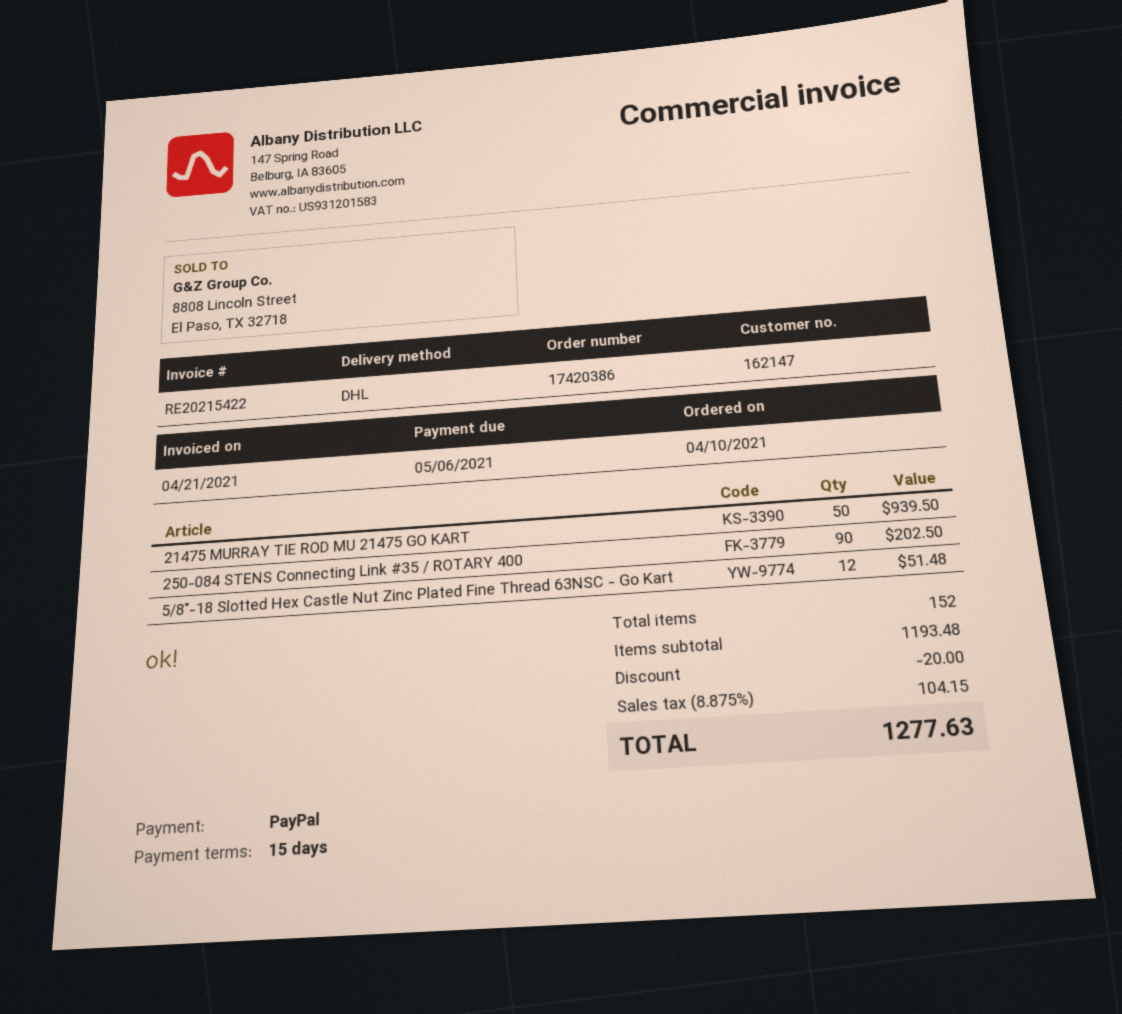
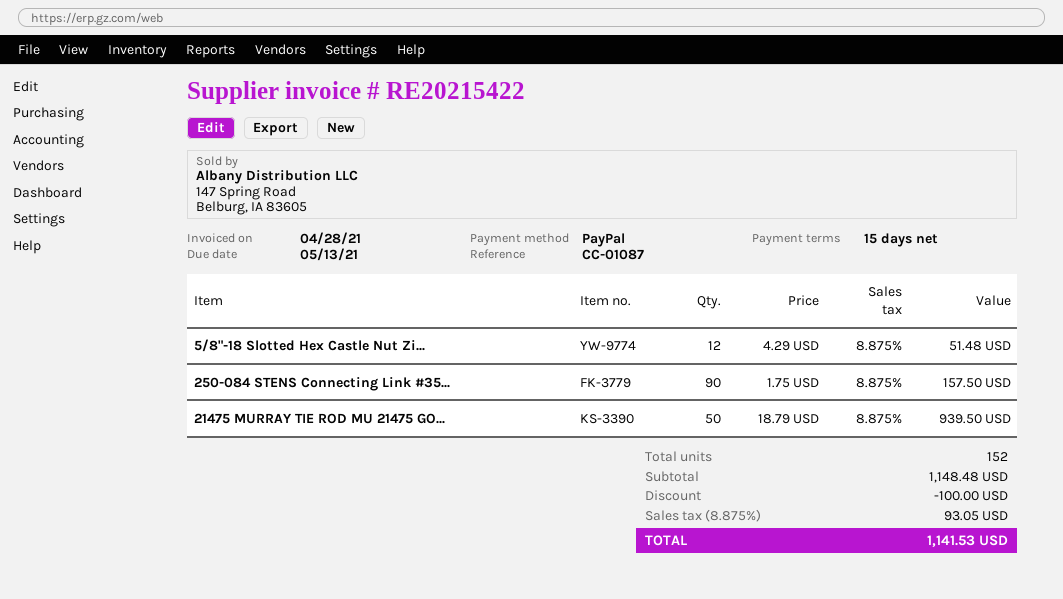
invoice date: 2021-04-21 -> 2021-04-28
due date: 2021-05-06 -> 2021-05-13
250-084 STENS Connecting Link #35 / ROTARY 400: 90 for 202.50 -> 90 for 157.50
subtotal: 1193.48 -> 1148.48
discount: 20.00 -> 100.00
tax: 8.875% = 104.15 -> 8.875% = 93.05
total: 1277.63 -> 1141.53

